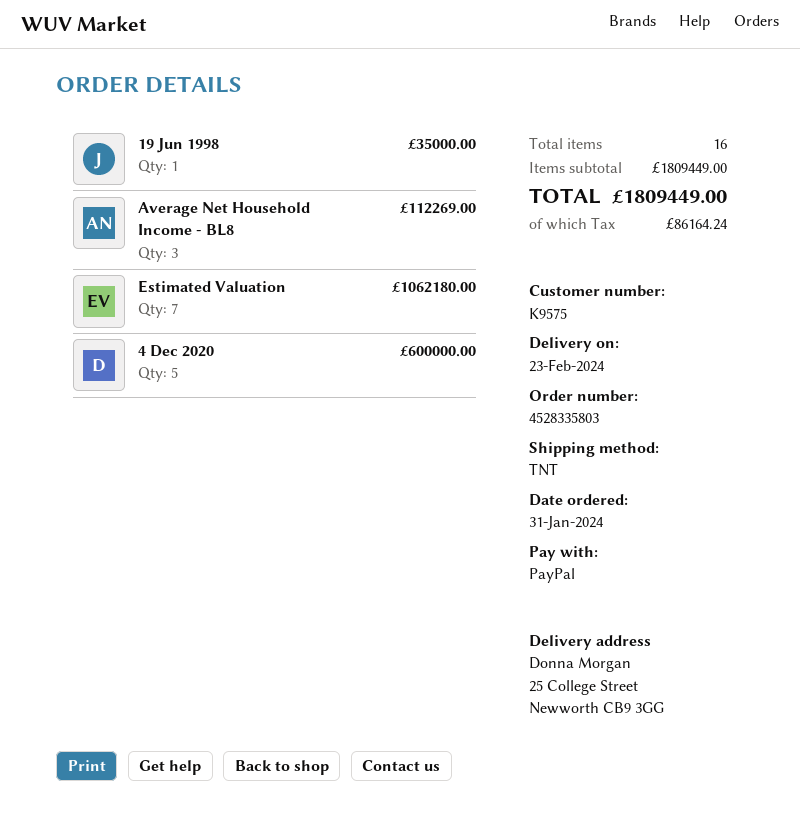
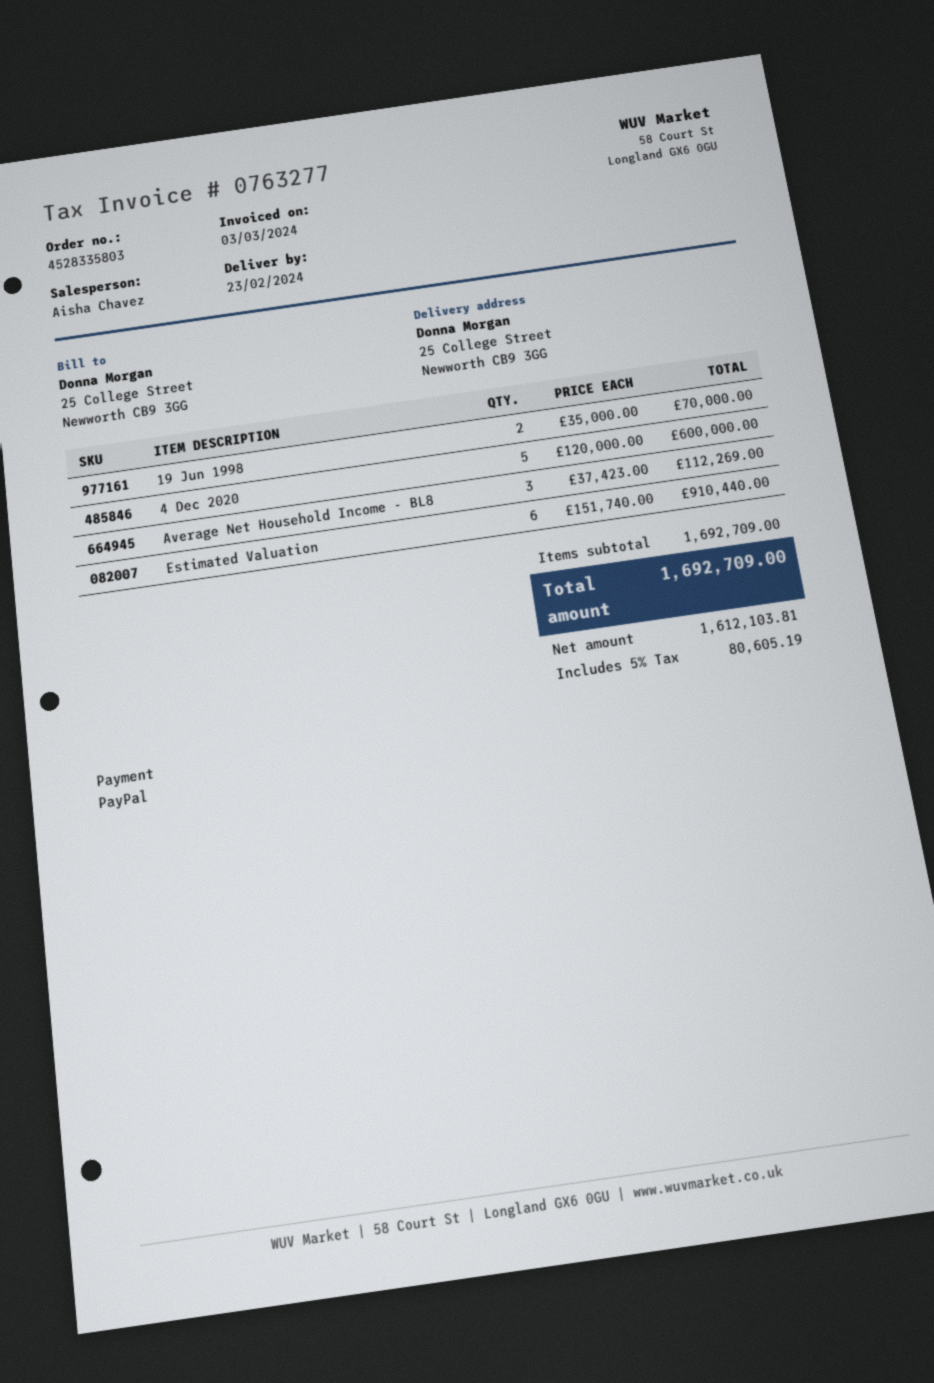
19 Jun 1998: 1 for 35000.00 -> 2 for 70000.00
Estimated Valuation: 7 for 1062180.00 -> 6 for 910440.00
subtotal: 1809449.00 -> 1692709.00
tax: 86164.24 -> 80605.19
total: 1809449.00 -> 1692709.00

